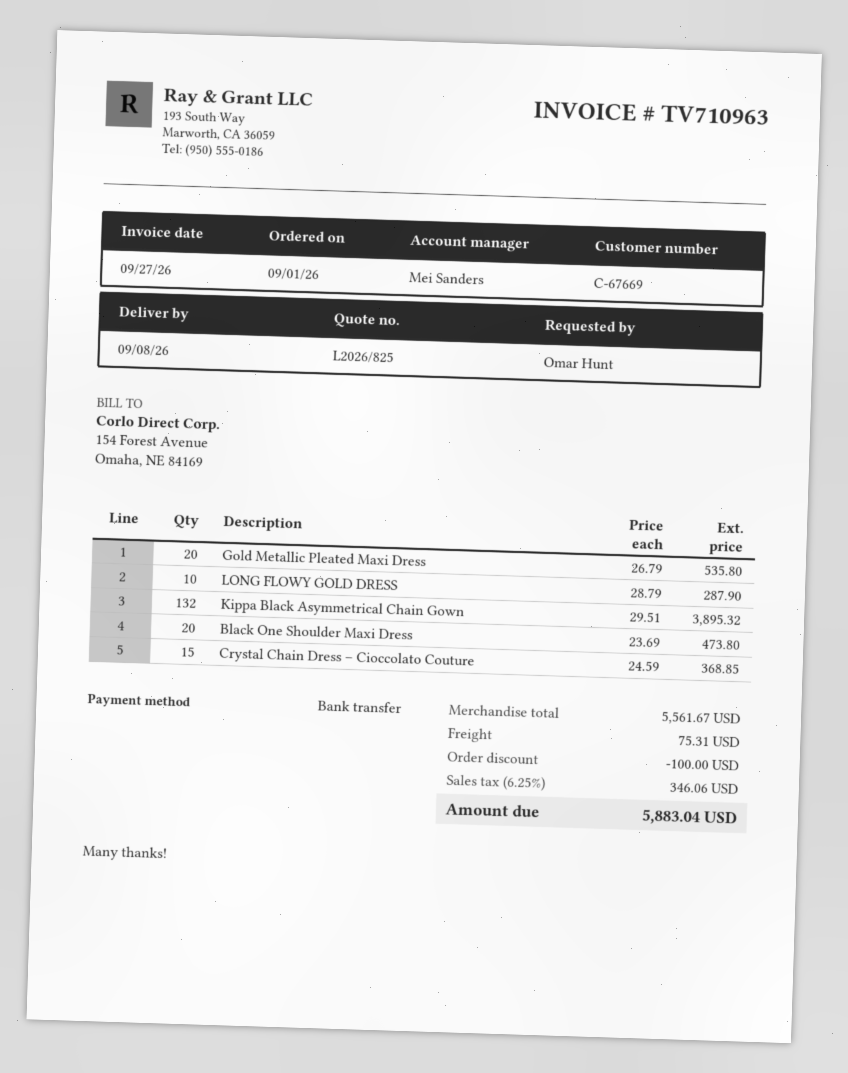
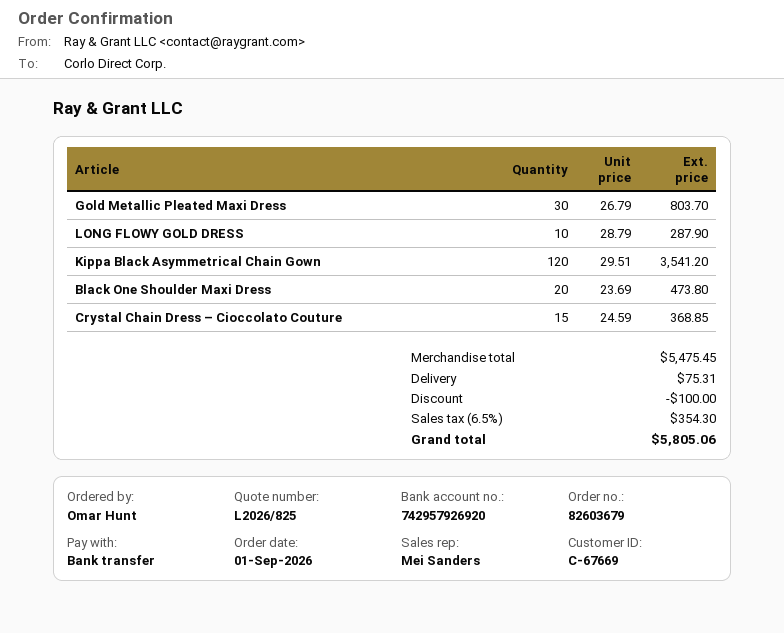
Gold Metallic Pleated Maxi Dress: 20 x 26.79 = 535.80 -> 30 x 26.79 = 803.70
Kippa Black Asymmetrical Chain Gown: 132 x 29.51 = 3895.32 -> 120 x 29.51 = 3541.20
subtotal: 5561.67 -> 5475.45
tax: 6.25% = 346.06 -> 6.5% = 354.30
total: 5883.04 -> 5805.06

